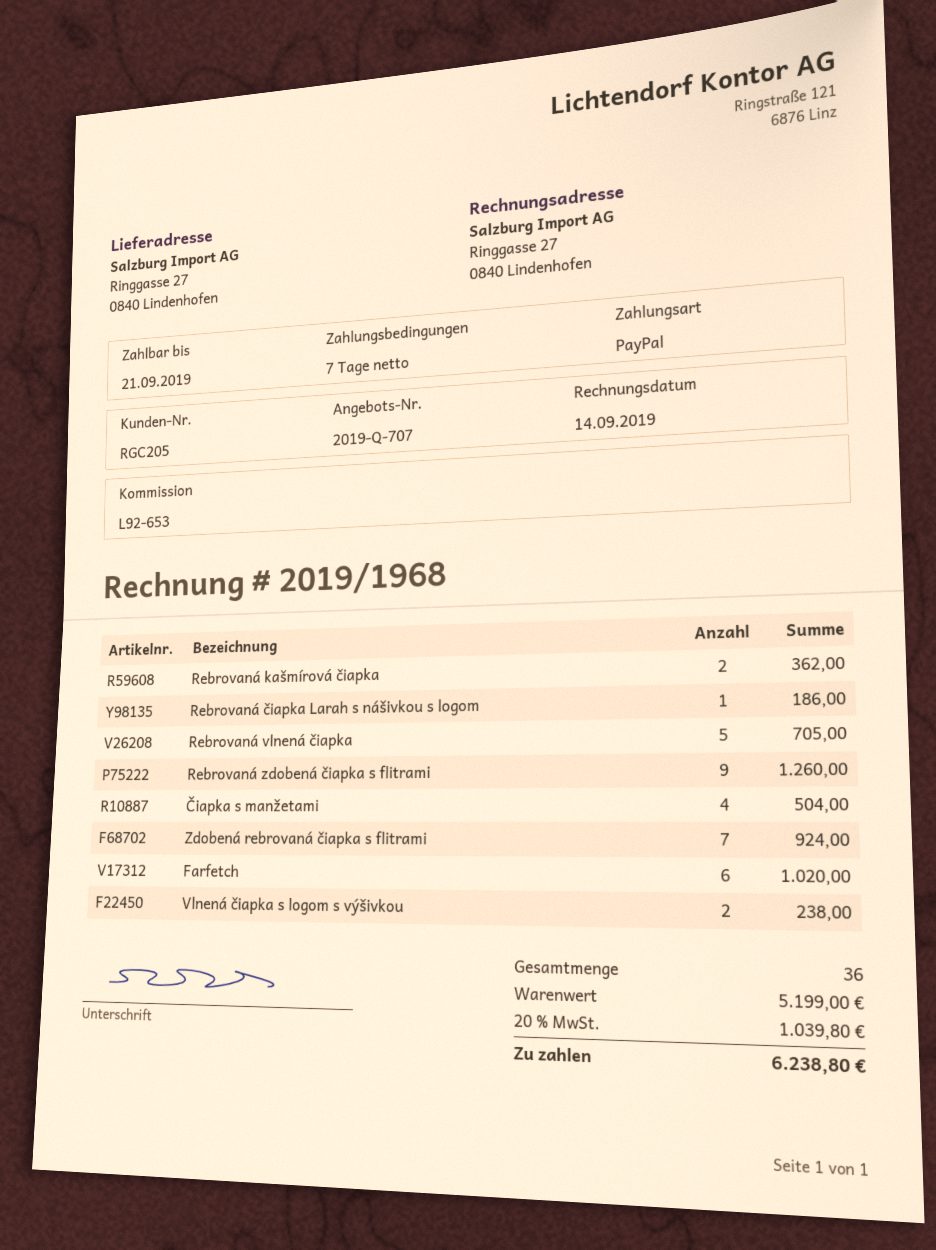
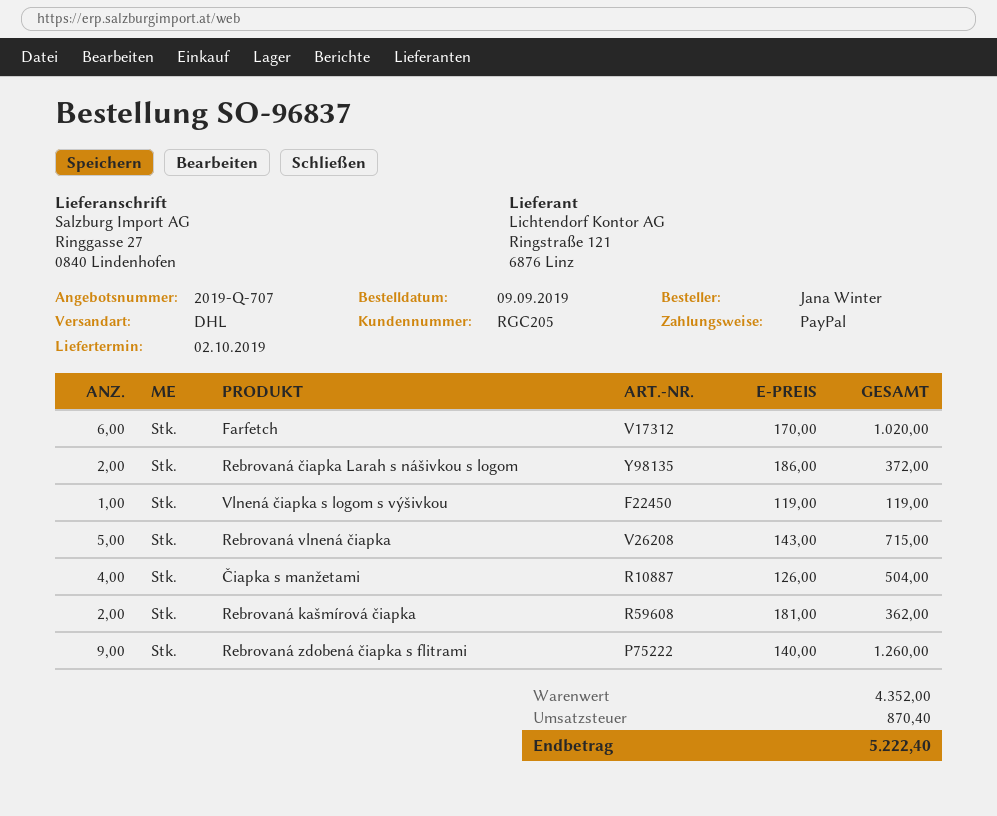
Rebrovaná čiapka Larah s nášivkou s logom: 1 for 186.00 -> 2 for 372.00
Rebrovaná vlnená čiapka: 5 for 705.00 -> 5 for 715.00
Zdobená rebrovaná čiapka s flitrami: 7 for 924.00 -> none
Vlnená čiapka s logom s výšivkou: 2 for 238.00 -> 1 for 119.00
subtotal: 5199.00 -> 4352.00
tax: 1039.80 -> 870.40
total: 6238.80 -> 5222.40

